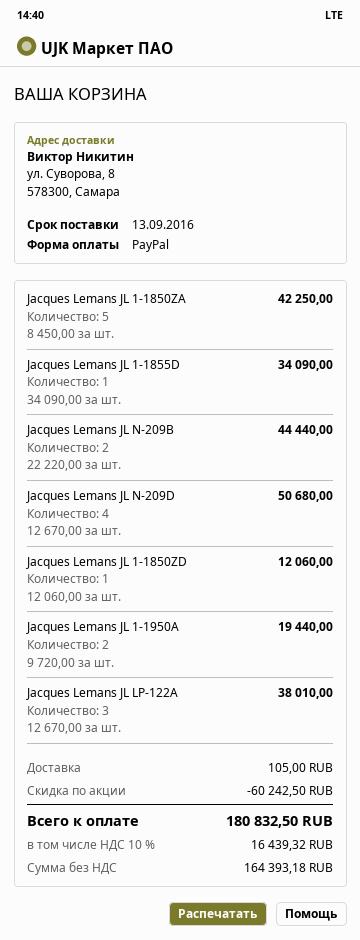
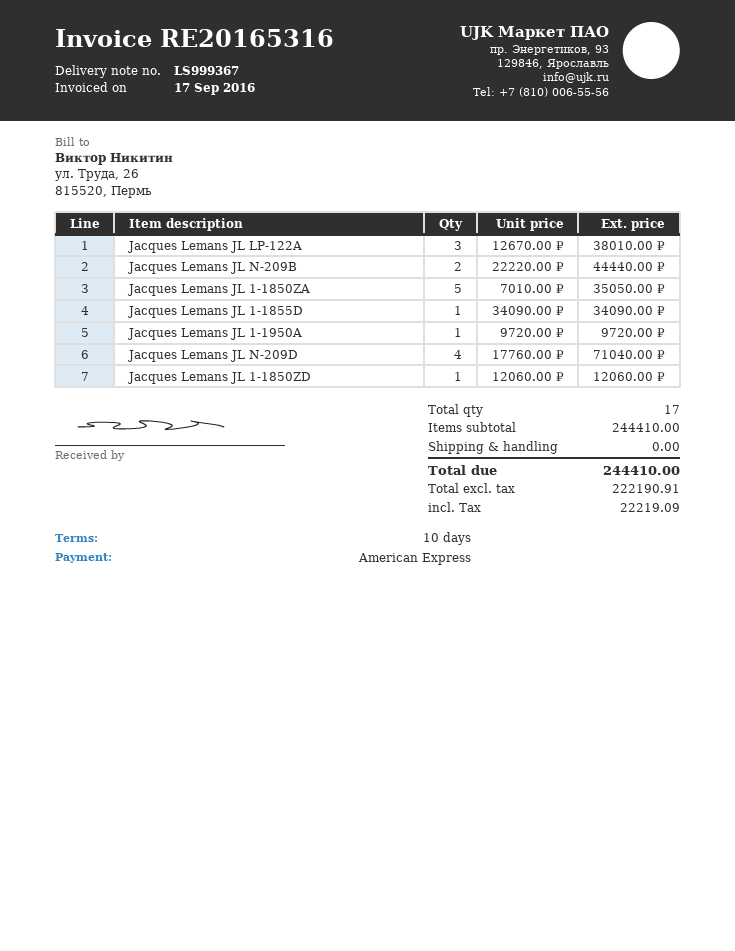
payment method: PayPal -> American Express
Jacques Lemans JL 1-1850ZA: 5 x 8450.00 = 42250.00 -> 5 x 7010.00 = 35050.00
Jacques Lemans JL N-209D: 4 x 12670.00 = 50680.00 -> 4 x 17760.00 = 71040.00
Jacques Lemans JL 1-1950A: 2 x 9720.00 = 19440.00 -> 1 x 9720.00 = 9720.00
discount: 60242.50 -> none
shipping: 105.00 -> 0.00
net: 164393.18 -> 222190.91
tax: 16439.32 -> 22219.09
total: 180832.50 -> 244410.00

